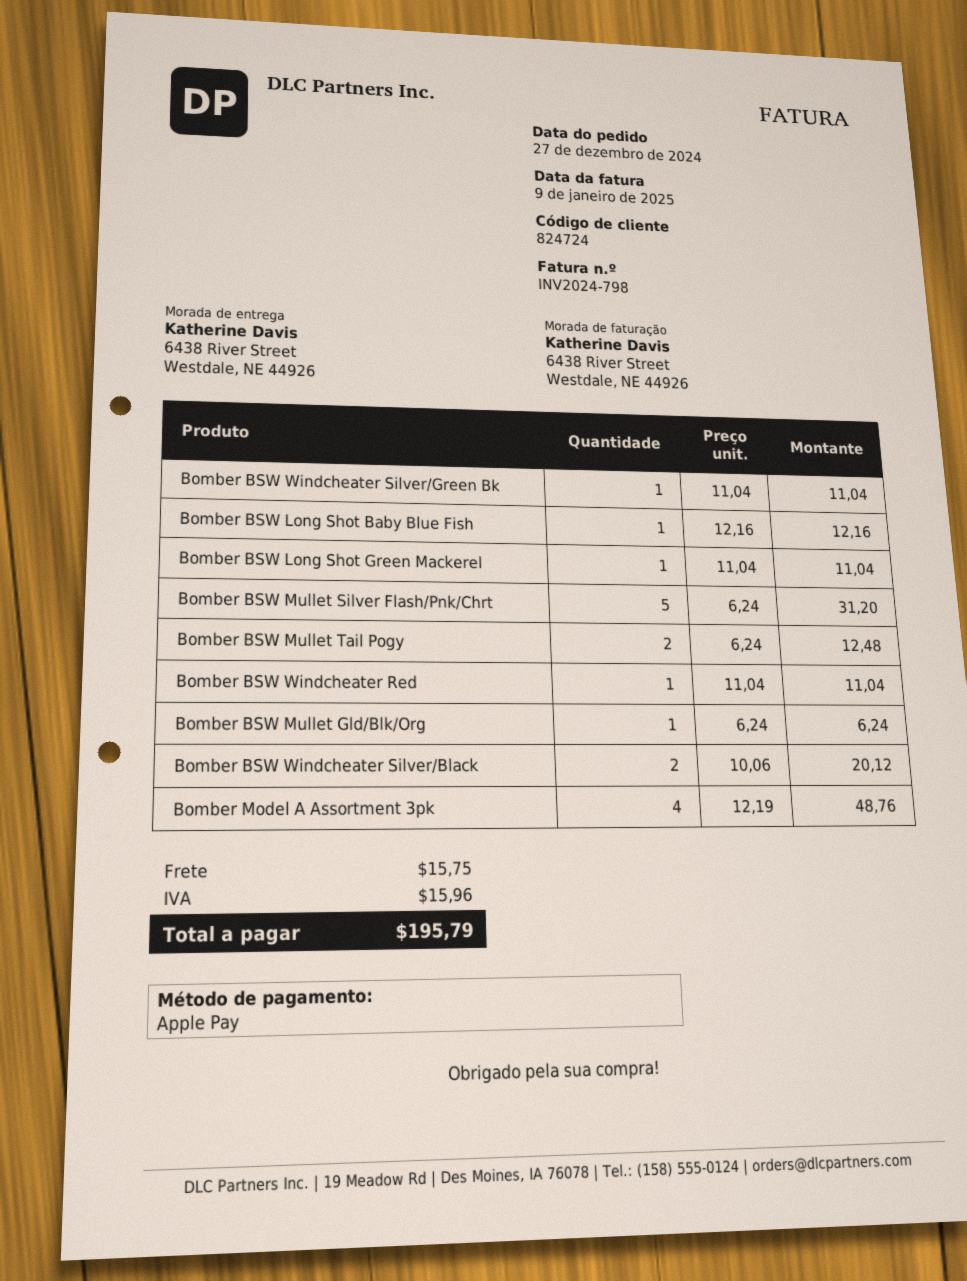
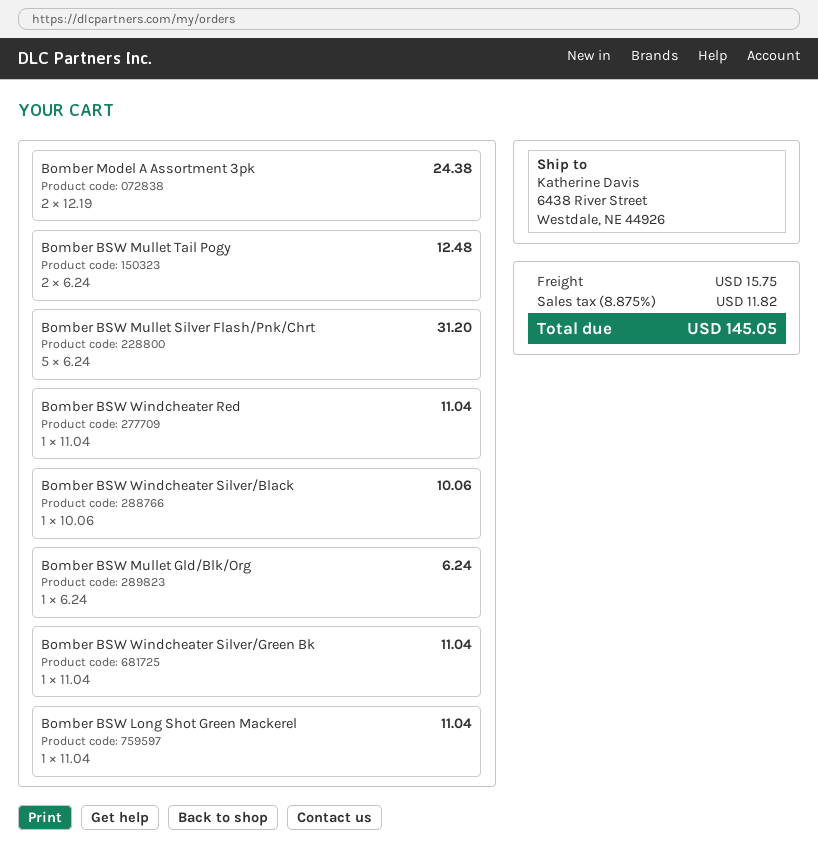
Bomber BSW Long Shot Baby Blue Fish: 1 x 12.16 = 12.16 -> none
Bomber BSW Windcheater Silver/Black: 2 x 10.06 = 20.12 -> 1 x 10.06 = 10.06
Bomber Model A Assortment 3pk: 4 x 12.19 = 48.76 -> 2 x 12.19 = 24.38
tax: 15.96 -> 11.82
total: 195.79 -> 145.05

